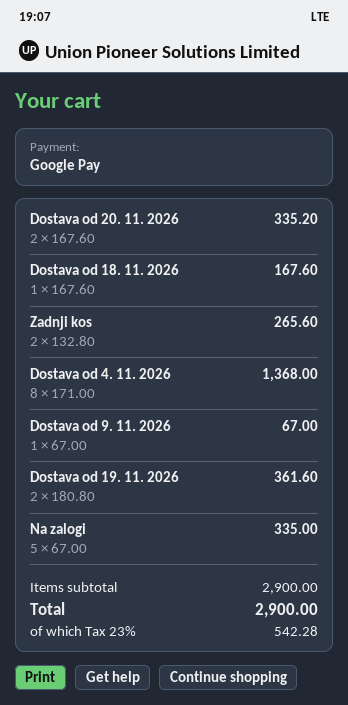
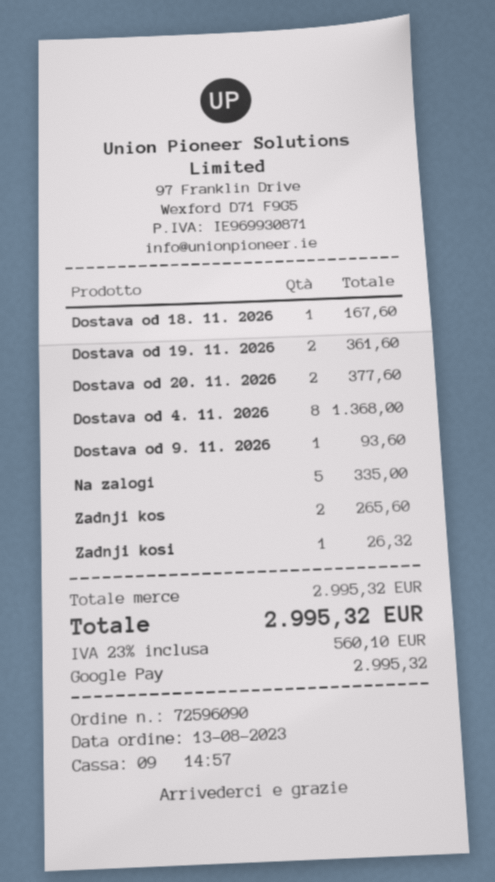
Dostava od 20. 11. 2026: 2 for 335.20 -> 2 for 377.60
Dostava od 9. 11. 2026: 1 for 67.00 -> 1 for 93.60
Zadnji kosi: none -> 1 for 26.32
subtotal: 2900.00 -> 2995.32
tax: 23% = 542.28 -> 23% = 560.10
total: 2900.00 -> 2995.32

